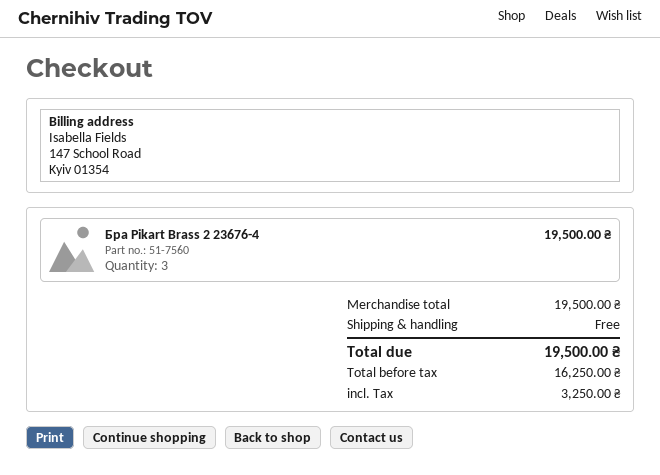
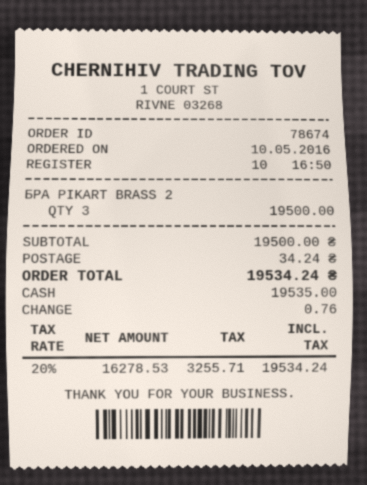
shipping: 0.00 -> 34.24
net: 16250.00 -> 16278.53
tax: 3250.00 -> 3255.71
total: 19500.00 -> 19534.24

